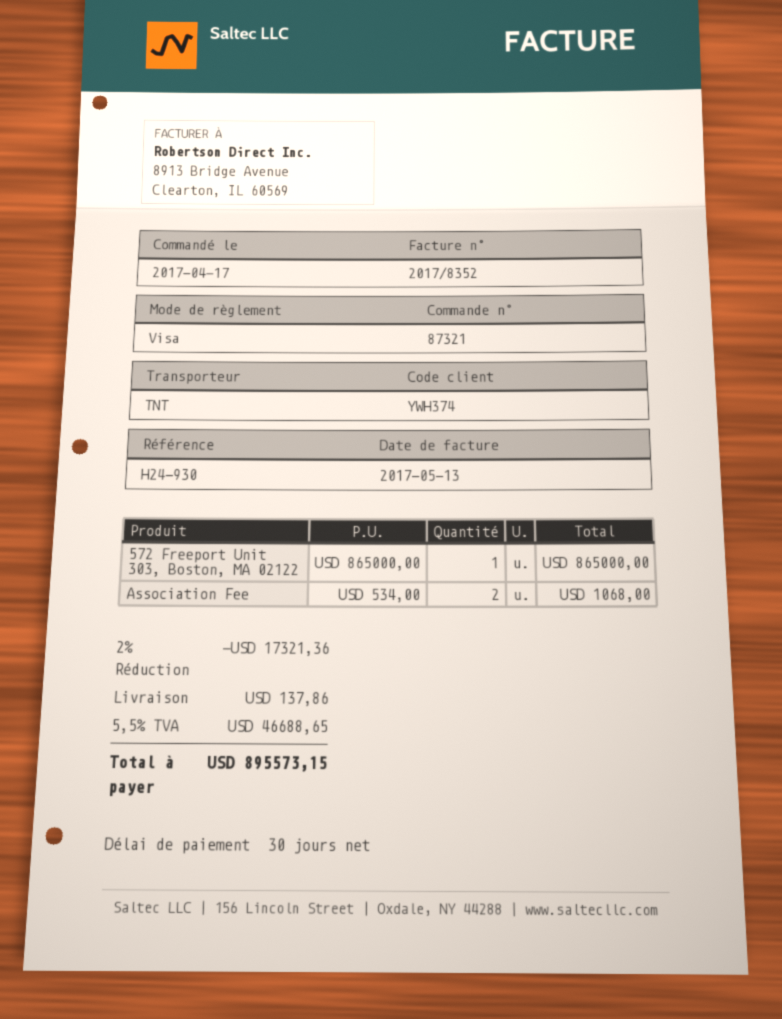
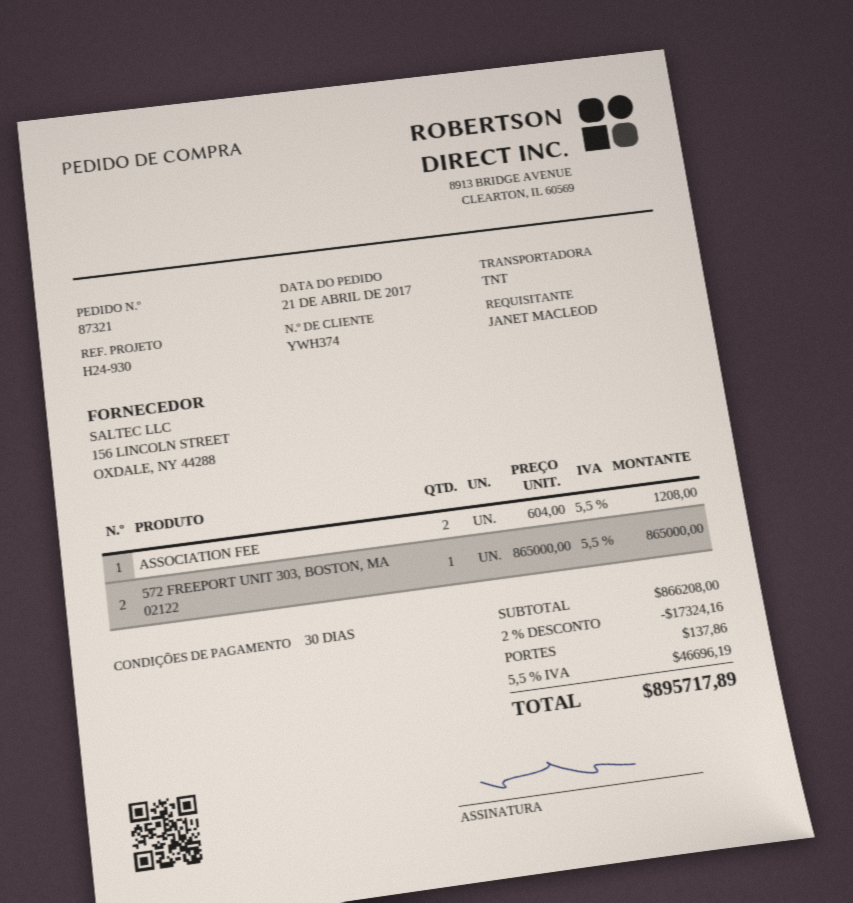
order date: 2017-04-17 -> 2017-04-21
Association Fee: 2 x 534.00 = 1068.00 -> 2 x 604.00 = 1208.00
discount: 2% = 17321.36 -> 2% = 17324.16
tax: 5.5% = 46688.65 -> 5.5% = 46696.19
total: 895573.15 -> 895717.89

